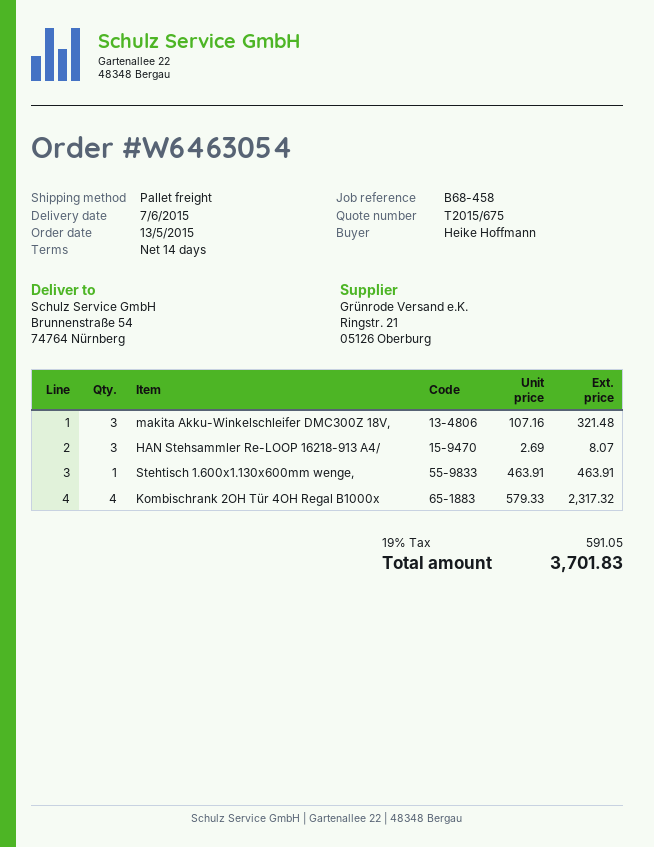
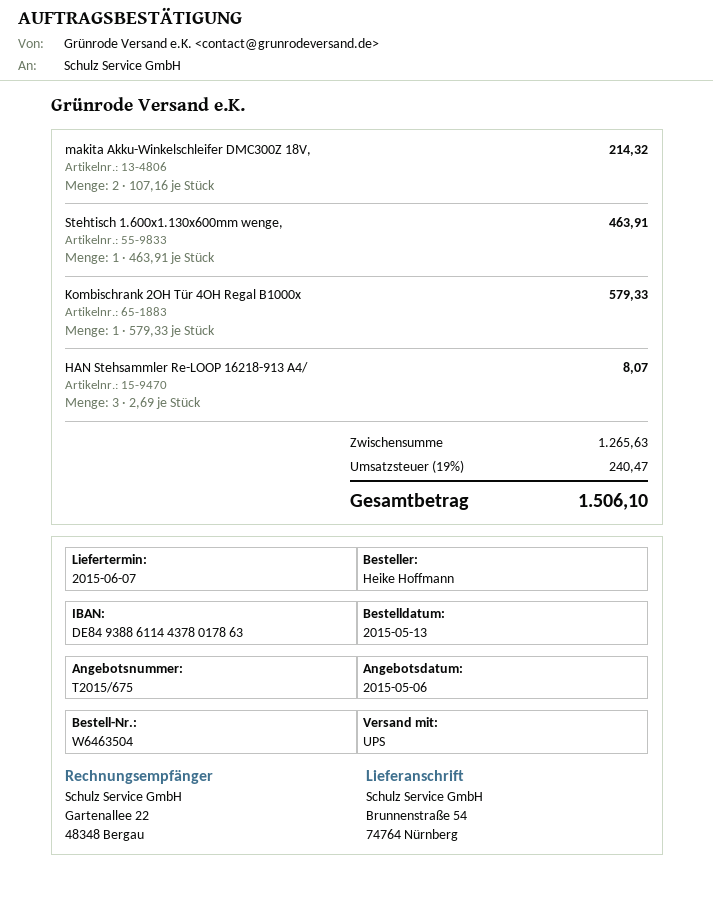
order number: W6463054 -> W6463504
shipping method: pallet freight -> UPS
makita Akku-Winkelschleifer DMC300Z 18V,: 3 x 107.16 = 321.48 -> 2 x 107.16 = 214.32
Kombischrank 2OH Tür 4OH Regal B1000x: 4 x 579.33 = 2317.32 -> 1 x 579.33 = 579.33
tax: 19% = 591.05 -> 19% = 240.47
total: 3701.83 -> 1506.10

